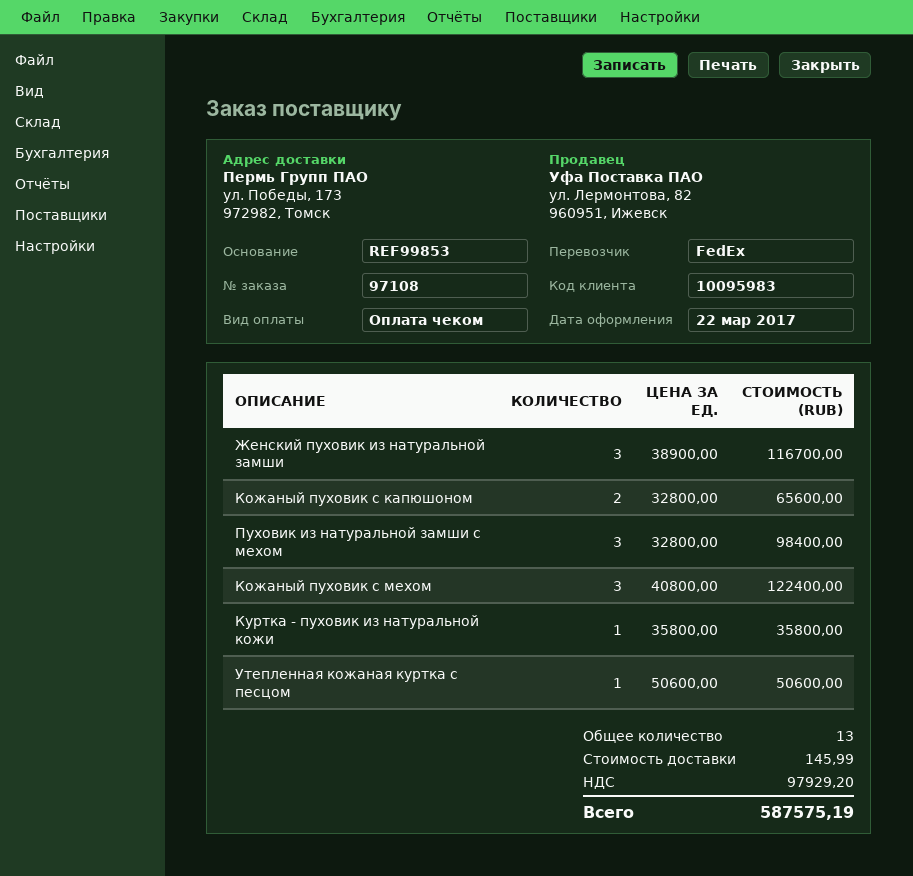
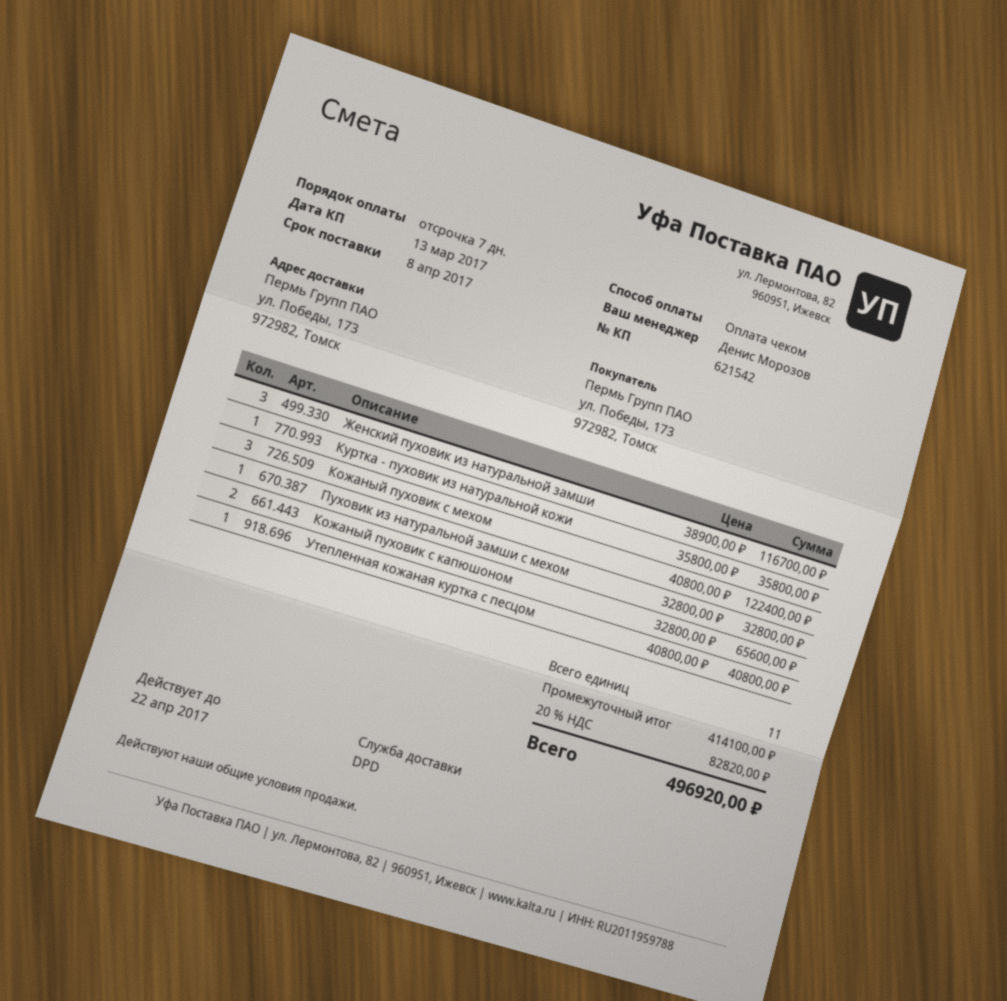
shipping method: FedEx -> DPD
Пуховик из натуральной замши с мехом: 3 x 32800.00 = 98400.00 -> 1 x 32800.00 = 32800.00
Утепленная кожаная куртка с песцом: 1 x 50600.00 = 50600.00 -> 1 x 40800.00 = 40800.00
total quantity: 13 -> 11
shipping: 145.99 -> none
tax: 97929.20 -> 82820.00
total: 587575.19 -> 496920.00

